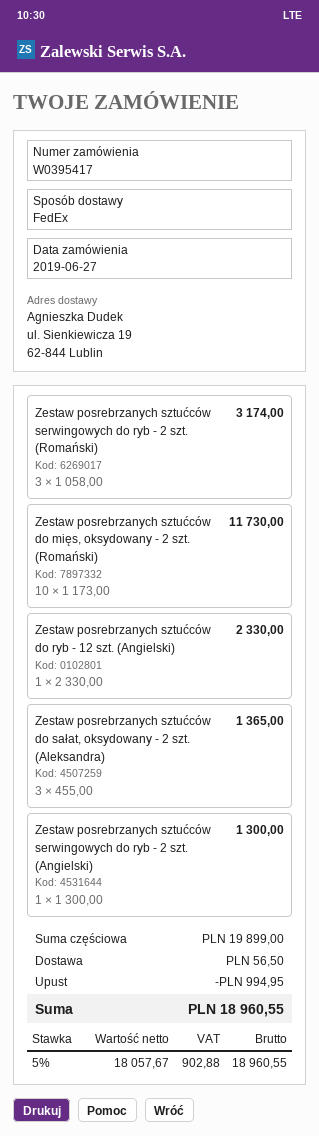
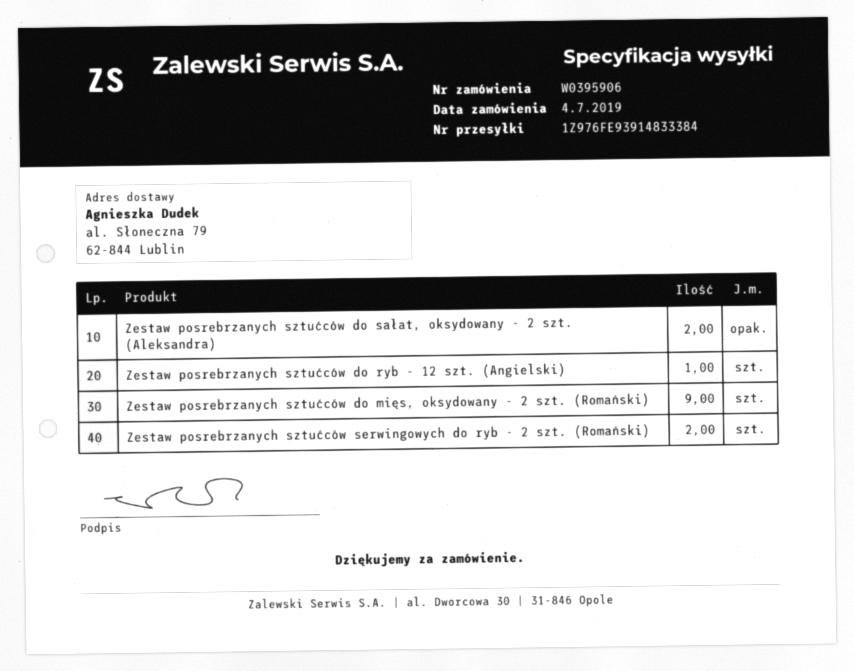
order number: W0395417 -> W0395906
order date: 2019-06-27 -> 2019-07-04
ship to: ul. Sienkiewicza 19, 62-844 Lublin -> al. Słoneczna 79, 62-844 Lublin
Zestaw posrebrzanych sztućców serwingowych do ryb - 2 szt. (Romański): 3 -> 2
Zestaw posrebrzanych sztućców do mięs, oksydowany - 2 szt. (Romański): 10 -> 9
Zestaw posrebrzanych sztućców do sałat, oksydowany - 2 szt. (Aleksandra): 3 -> 2
Zestaw posrebrzanych sztućców serwingowych do ryb - 2 szt. (Angielski): 1 -> none

